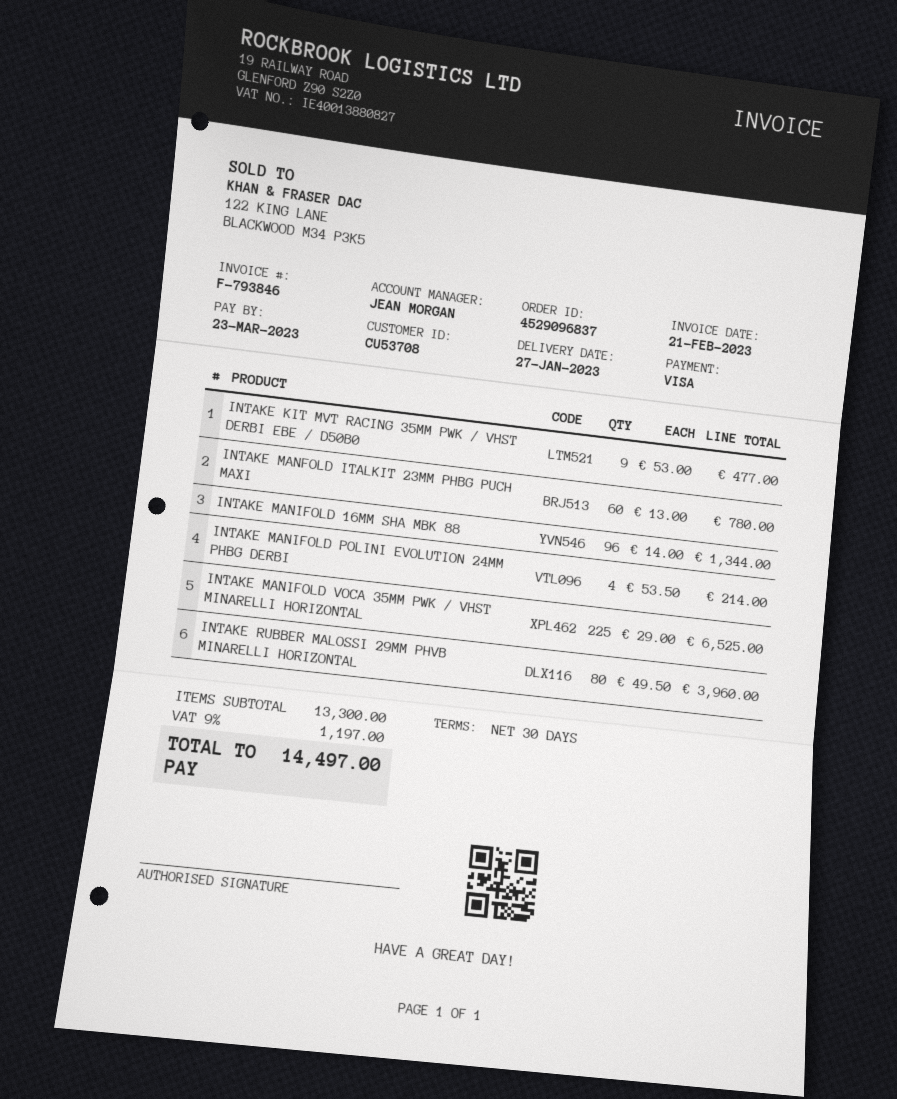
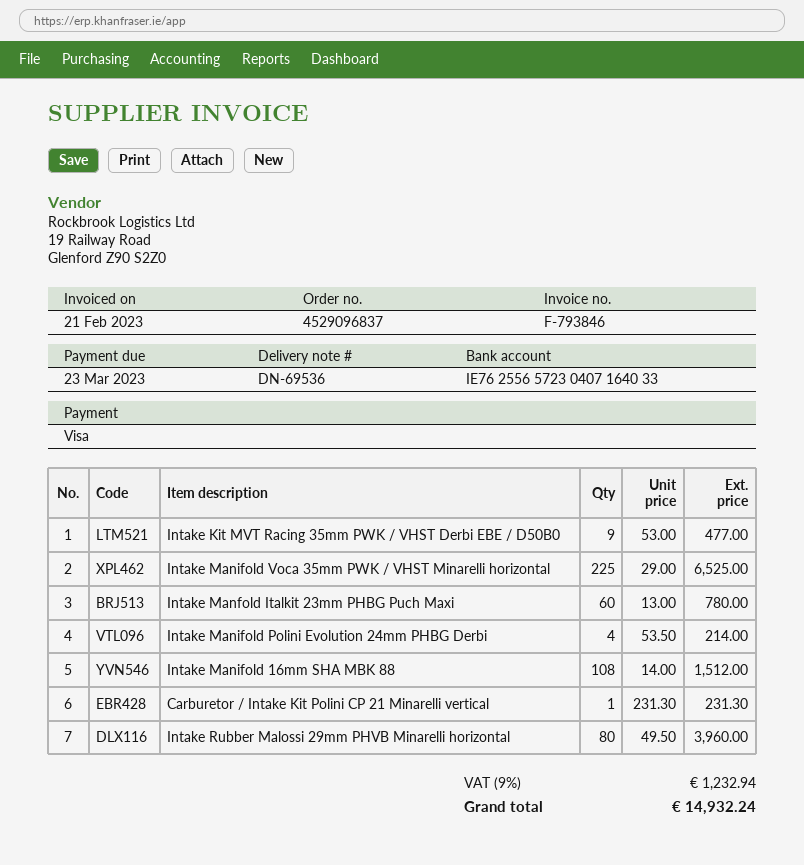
INTAKE MANIFOLD 16MM SHA MBK 88: 96 x 14.00 = 1344.00 -> 108 x 14.00 = 1512.00
Carburetor / Intake Kit Polini CP 21 Minarelli vertical: none -> 1 x 231.30 = 231.30
tax: 9% = 1197.00 -> 9% = 1232.94
total: 14497.00 -> 14932.24

